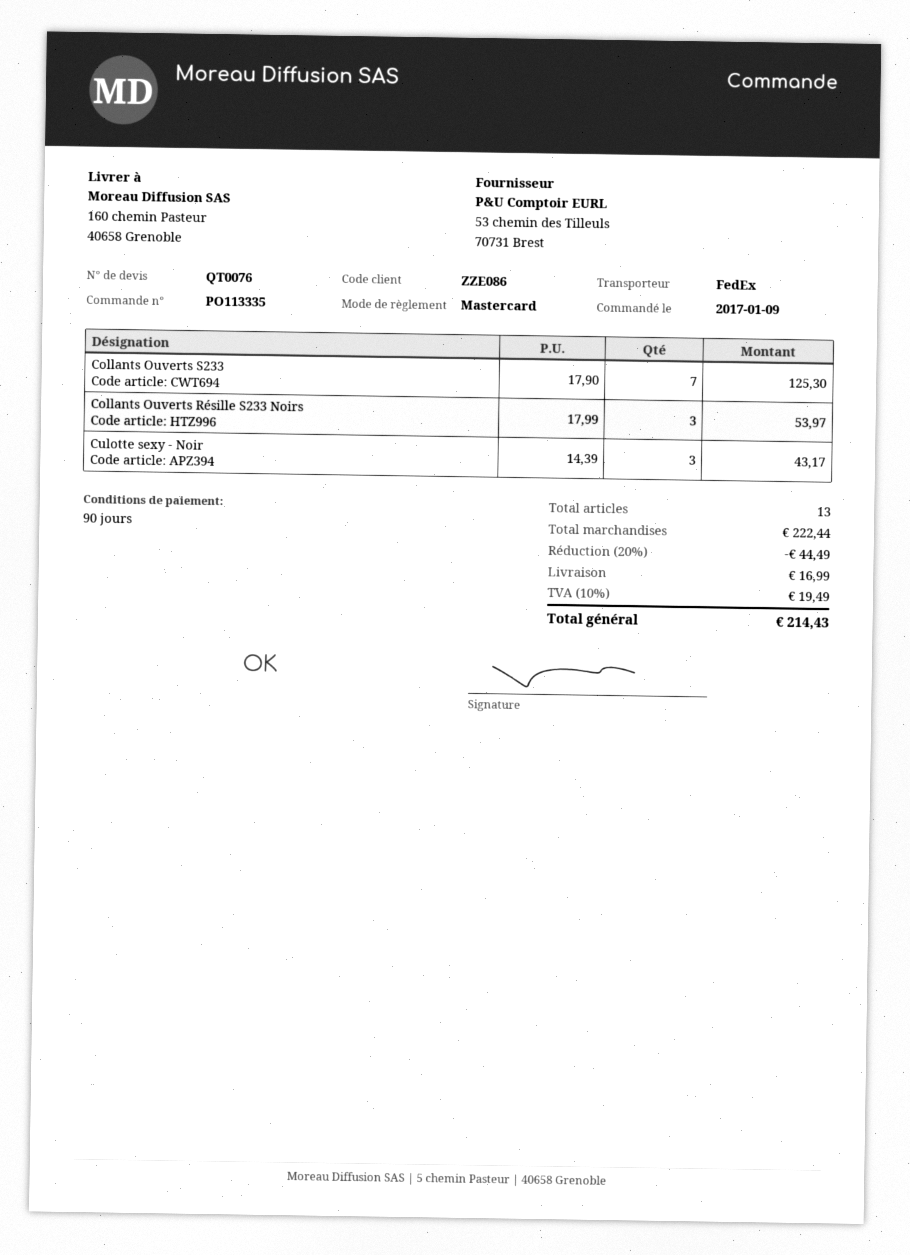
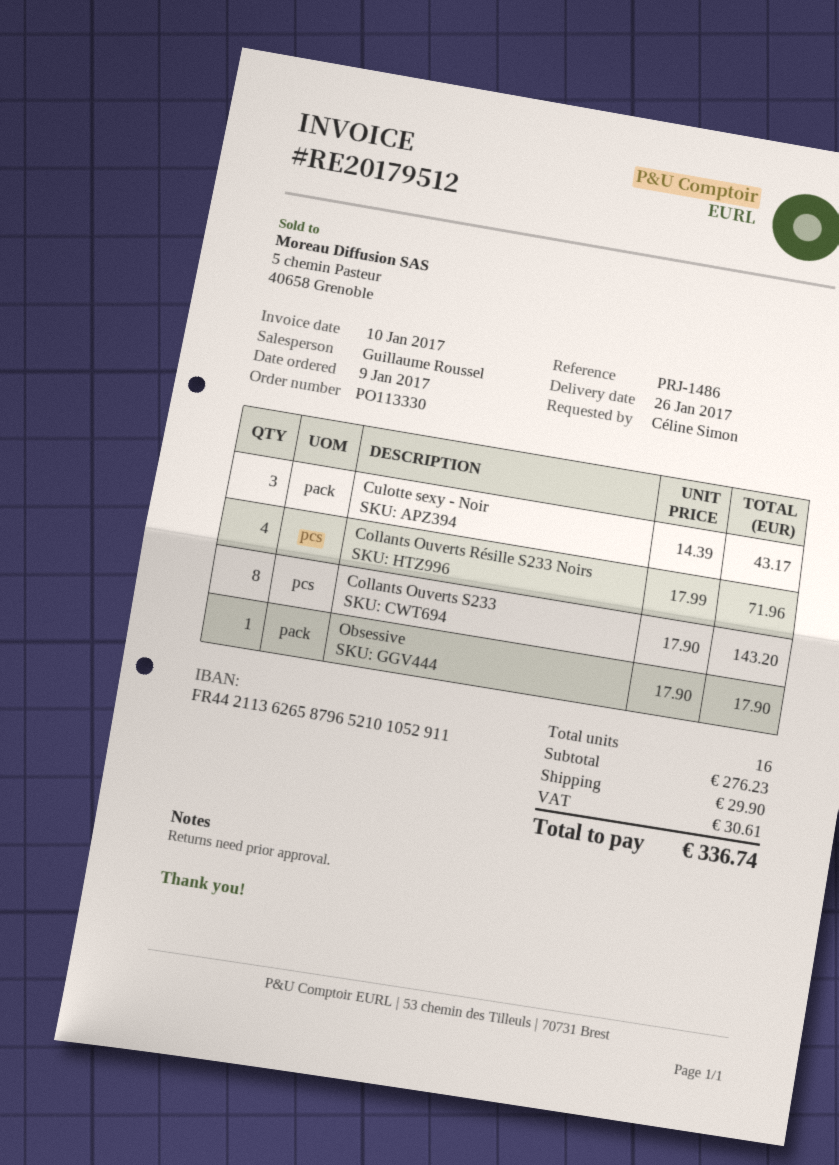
order number: PO113335 -> PO113330
Collants Ouverts S233: 7 x 17.90 = 125.30 -> 8 x 17.90 = 143.20
Collants Ouverts Résille S233 Noirs: 3 x 17.99 = 53.97 -> 4 x 17.99 = 71.96
Obsessive: none -> 1 x 17.90 = 17.90
total quantity: 13 -> 16
subtotal: 222.44 -> 276.23
discount: 20% = 44.49 -> none
shipping: 16.99 -> 29.90
tax: 19.49 -> 30.61
total: 214.43 -> 336.74

